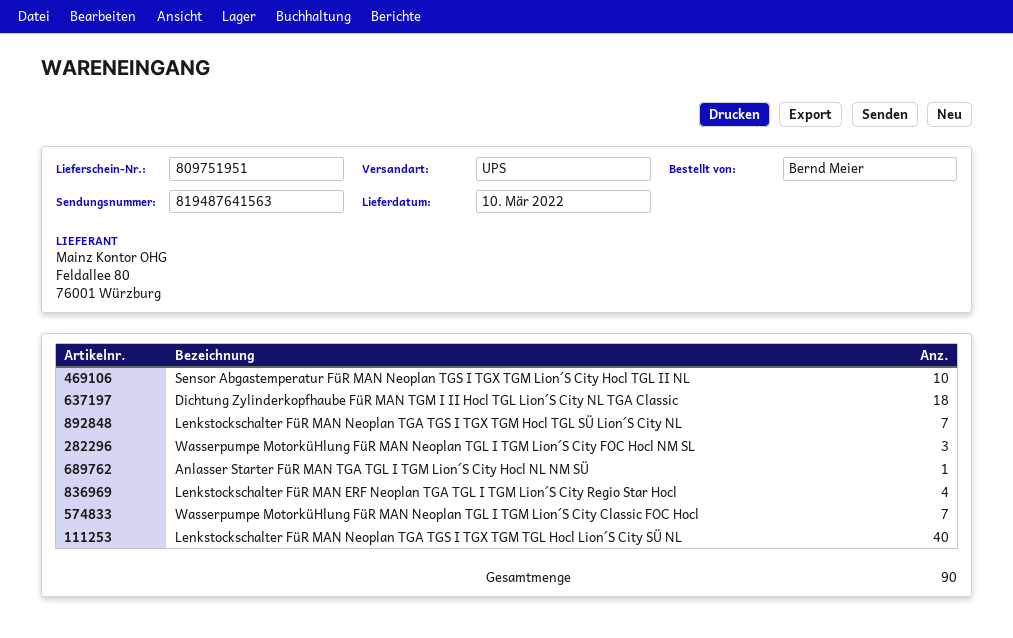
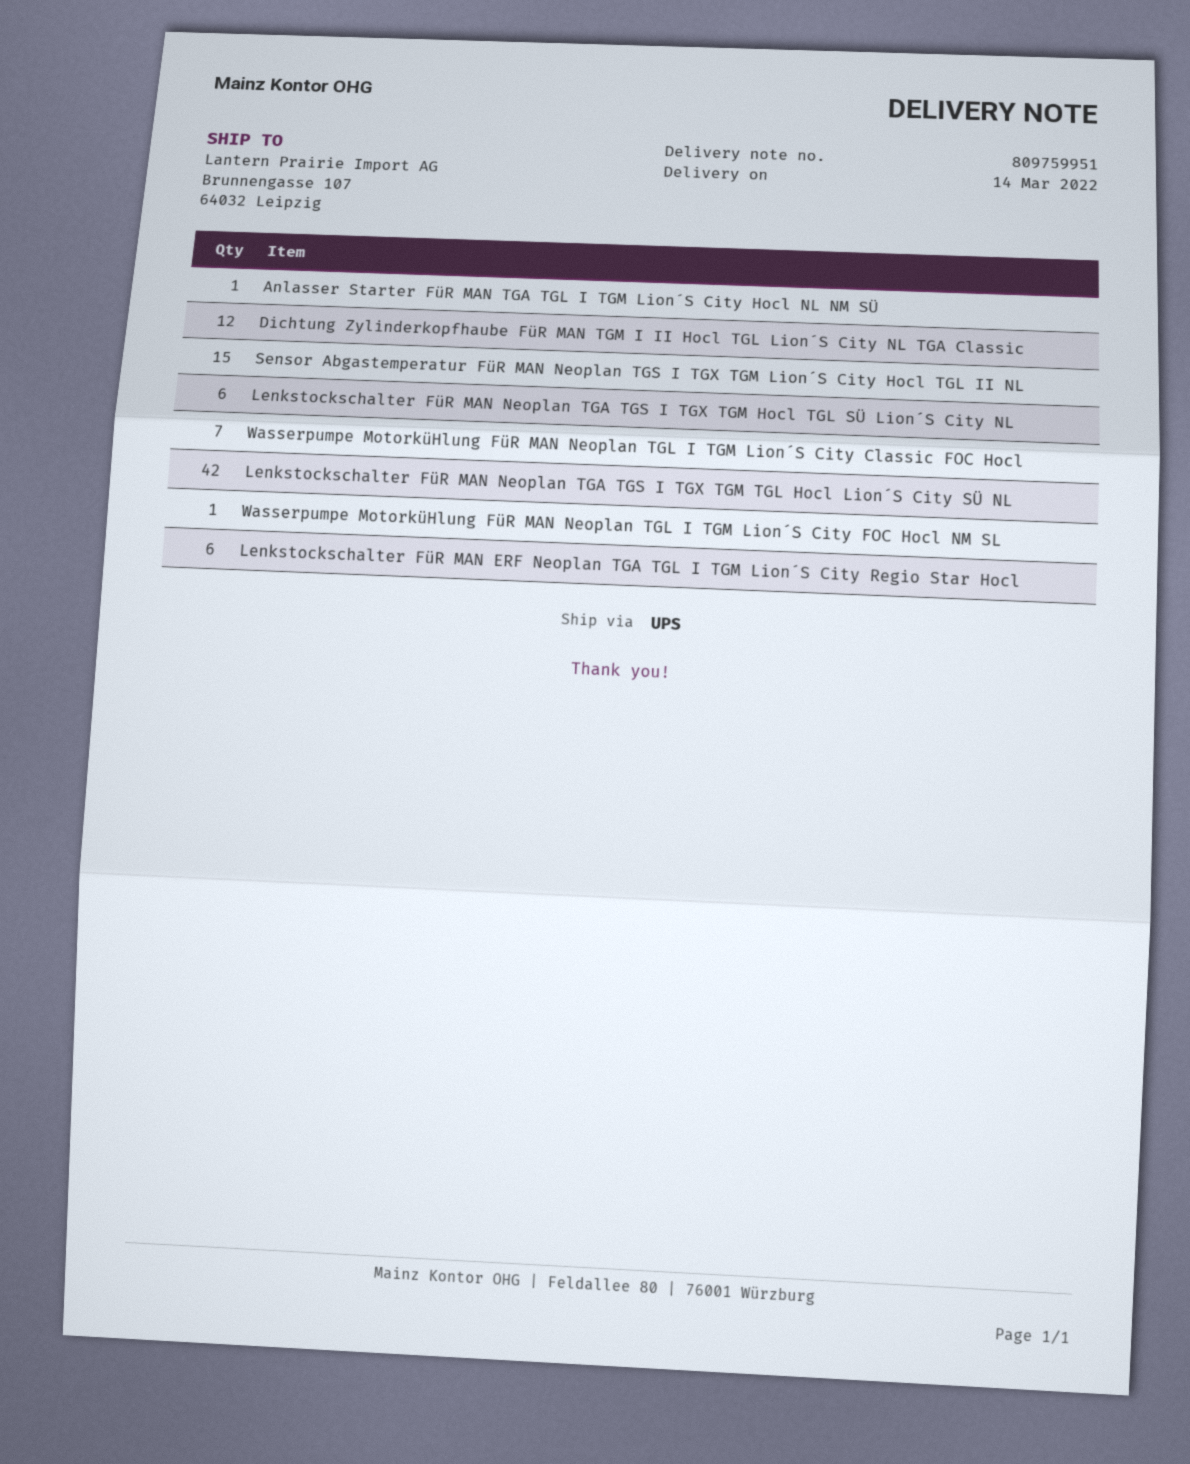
delivery note number: 809751951 -> 809759951
delivery date: 2022-03-10 -> 2022-03-14
Sensor Abgastemperatur FüR MAN Neoplan TGS I TGX TGM Lion´S City Hocl TGL II NL: 10 -> 15
Dichtung Zylinderkopfhaube FüR MAN TGM I II Hocl TGL Lion´S City NL TGA Classic: 18 -> 12
Lenkstockschalter FüR MAN Neoplan TGA TGS I TGX TGM Hocl TGL SÜ Lion´S City NL: 7 -> 6
Wasserpumpe MotorküHlung FüR MAN Neoplan TGL I TGM Lion´S City FOC Hocl NM SL: 3 -> 1
Lenkstockschalter FüR MAN ERF Neoplan TGA TGL I TGM Lion´S City Regio Star Hocl: 4 -> 6
Lenkstockschalter FüR MAN Neoplan TGA TGS I TGX TGM TGL Hocl Lion´S City SÜ NL: 40 -> 42

